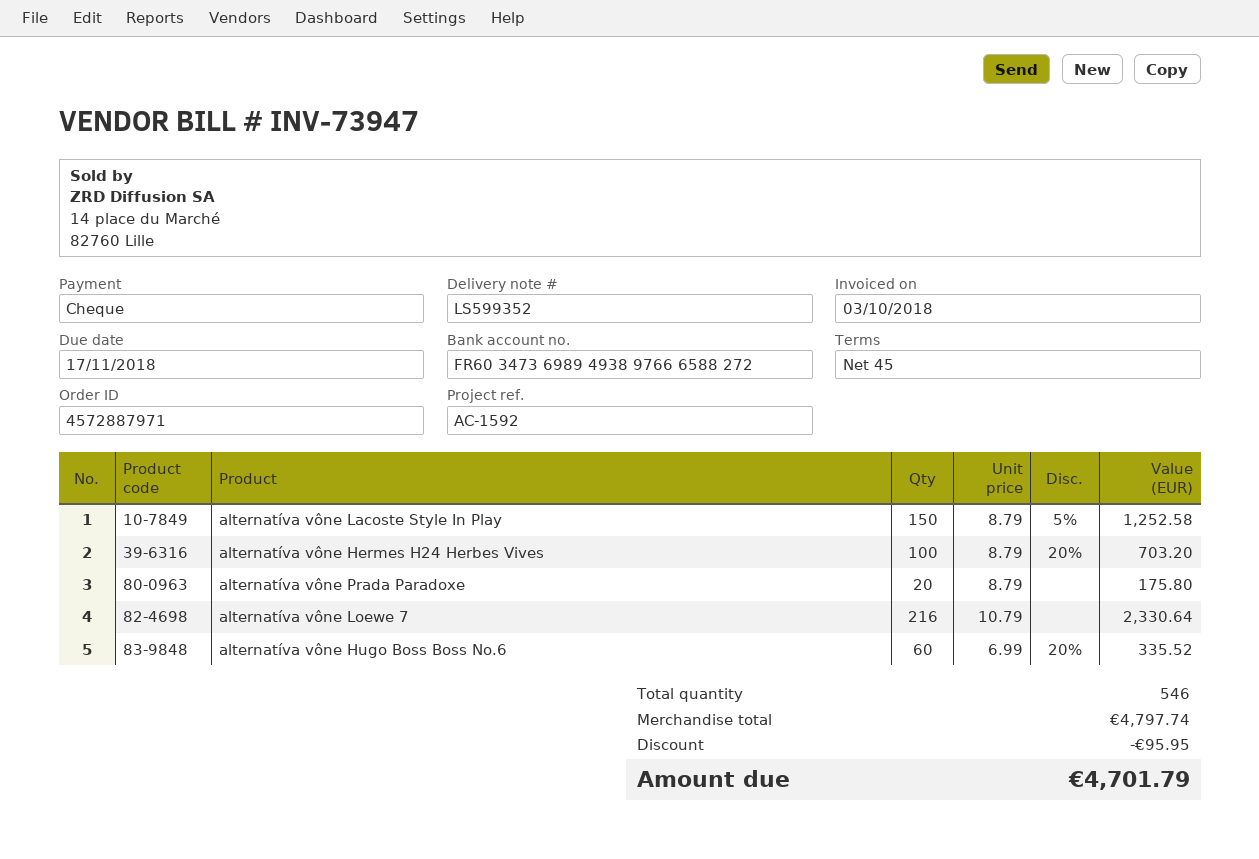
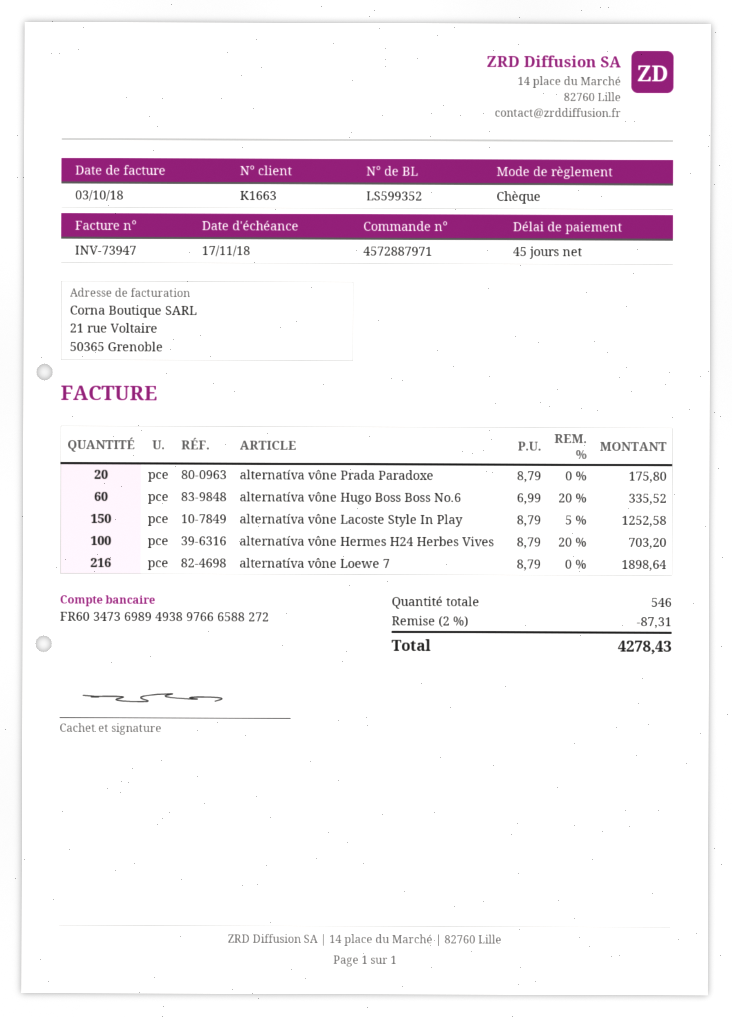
alternatíva vône Loewe 7: 216 x 10.79 = 2330.64 -> 216 x 8.79 = 1898.64
discount: 95.95 -> 87.31
total: 4701.79 -> 4278.43

